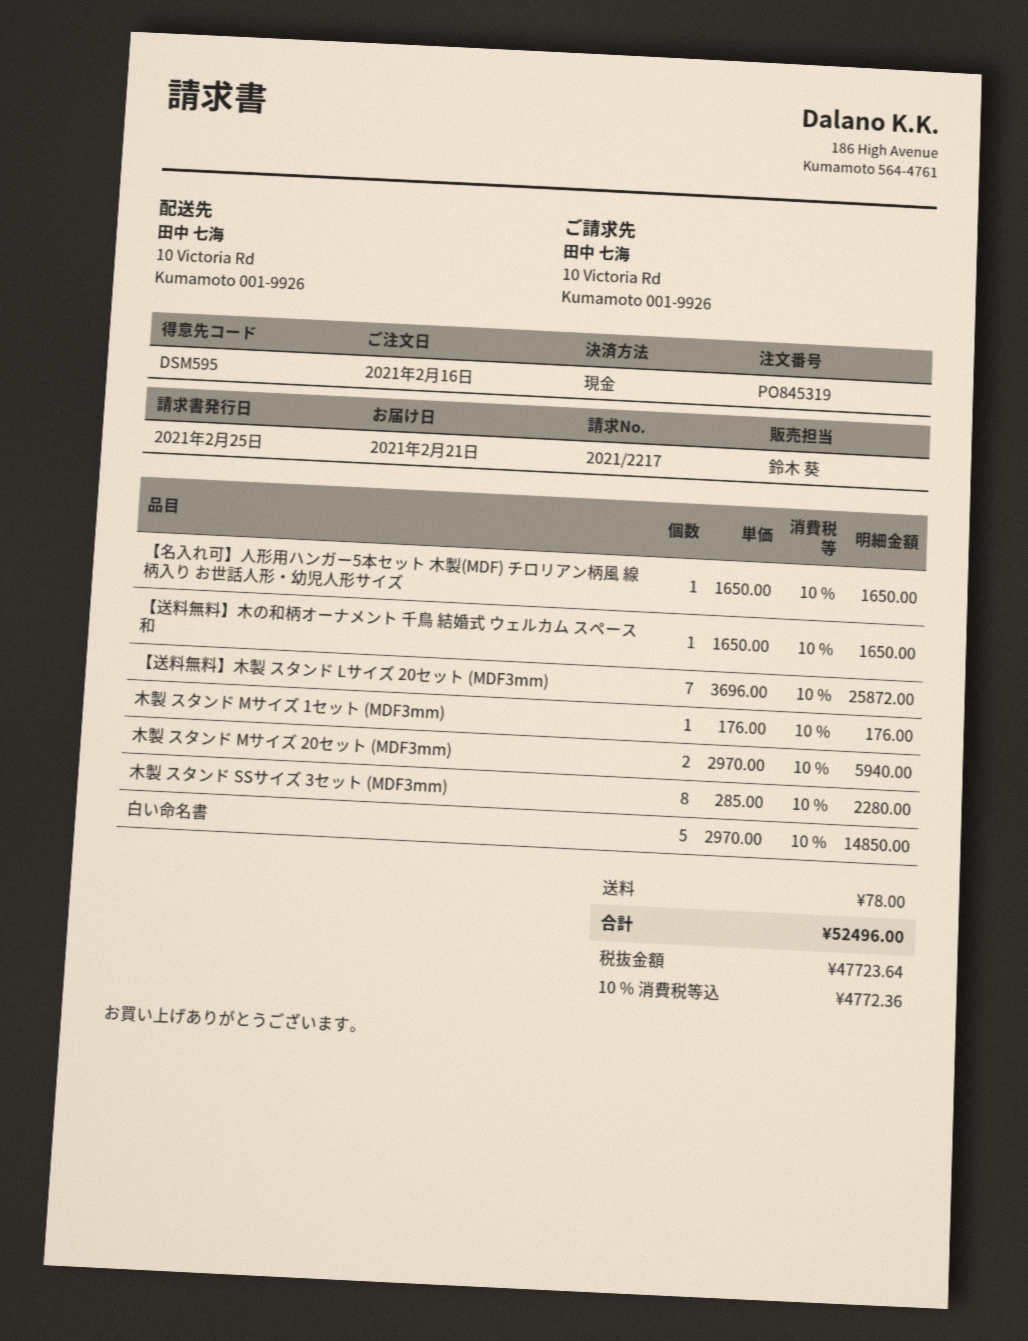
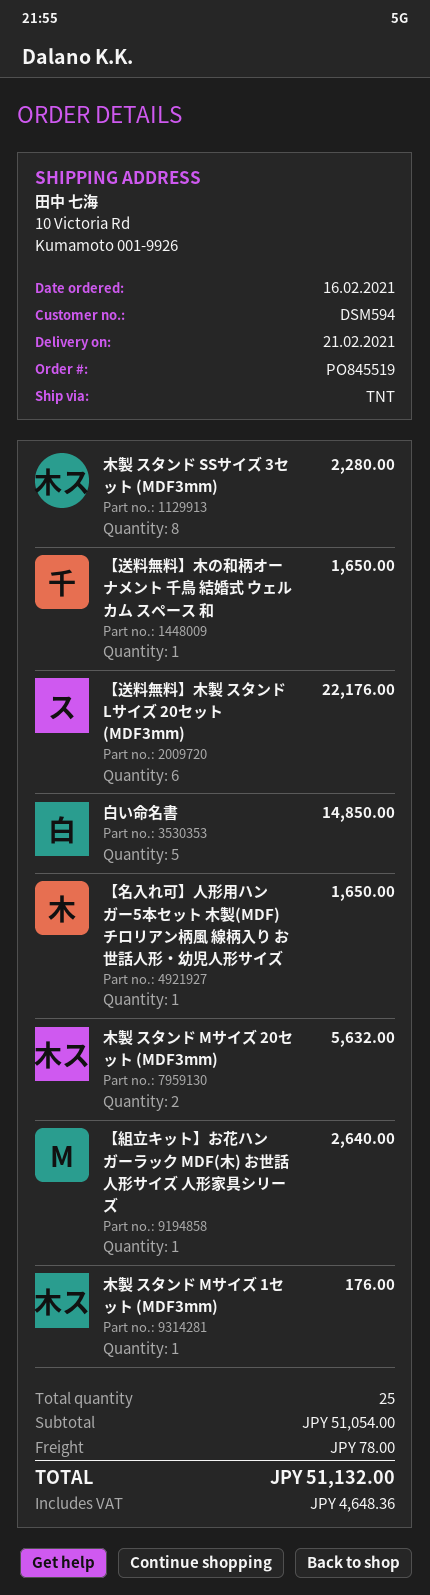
order number: PO845319 -> PO845519
customer number: DSM595 -> DSM594
【送料無料】木製 スタンド Lサイズ 20セット (MDF3mm): 7 for 25872.00 -> 6 for 22176.00
木製 スタンド Mサイズ 20セット (MDF3mm): 2 for 5940.00 -> 2 for 5632.00
【組立キット】お花ハンガーラック MDF(木) お世話人形サイズ 人形家具シリーズ: none -> 1 for 2640.00
tax: 4772.36 -> 4648.36
total: 52496.00 -> 51132.00

